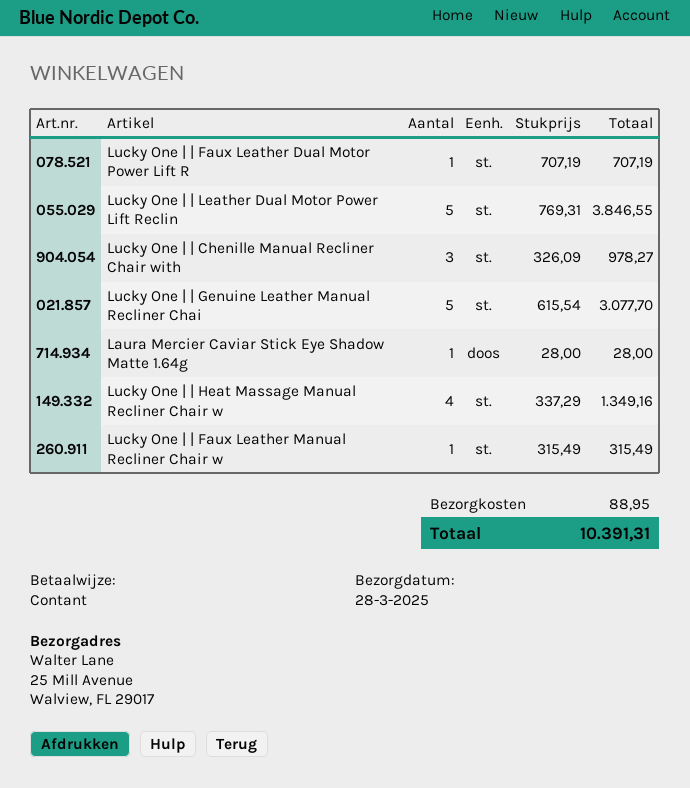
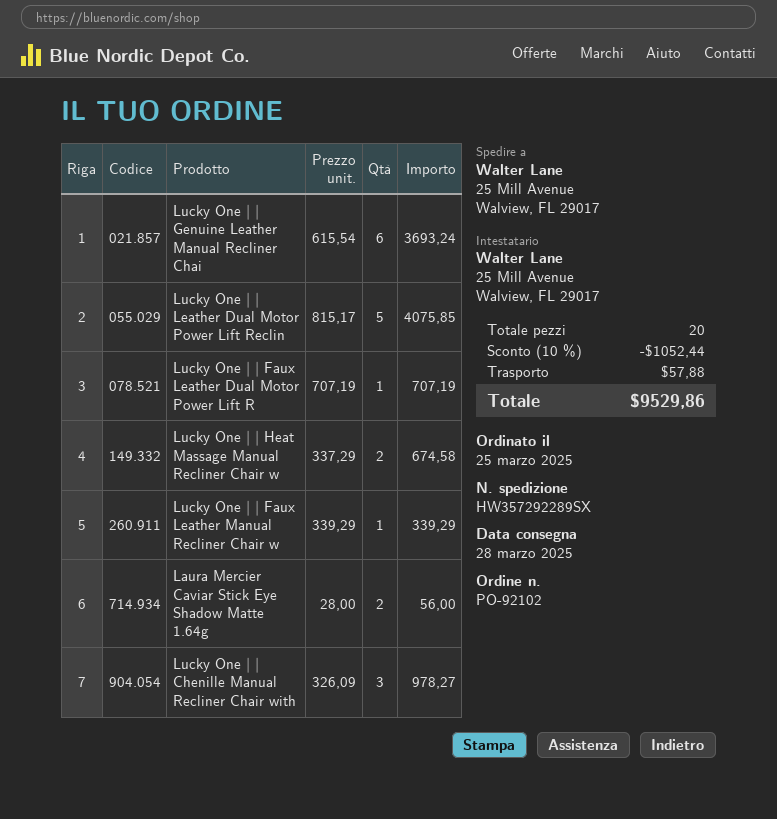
Lucky One | | Leather Dual Motor Power Lift Reclin: 5 x 769.31 = 3846.55 -> 5 x 815.17 = 4075.85
Lucky One | | Genuine Leather Manual Recliner Chai: 5 x 615.54 = 3077.70 -> 6 x 615.54 = 3693.24
Laura Mercier Caviar Stick Eye Shadow Matte 1.64g: 1 x 28.00 = 28.00 -> 2 x 28.00 = 56.00
Lucky One | | Heat Massage Manual Recliner Chair w: 4 x 337.29 = 1349.16 -> 2 x 337.29 = 674.58
Lucky One | | Faux Leather Manual Recliner Chair w: 1 x 315.49 = 315.49 -> 1 x 339.29 = 339.29
discount: none -> 10% = 1052.44
shipping: 88.95 -> 57.88
total: 10391.31 -> 9529.86

